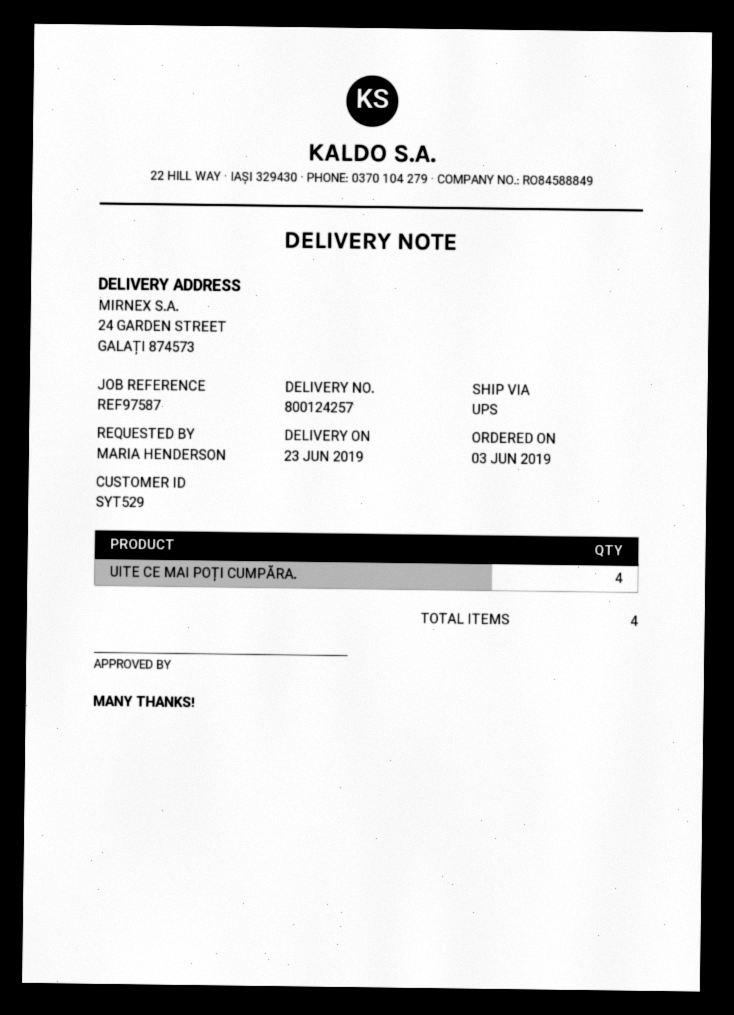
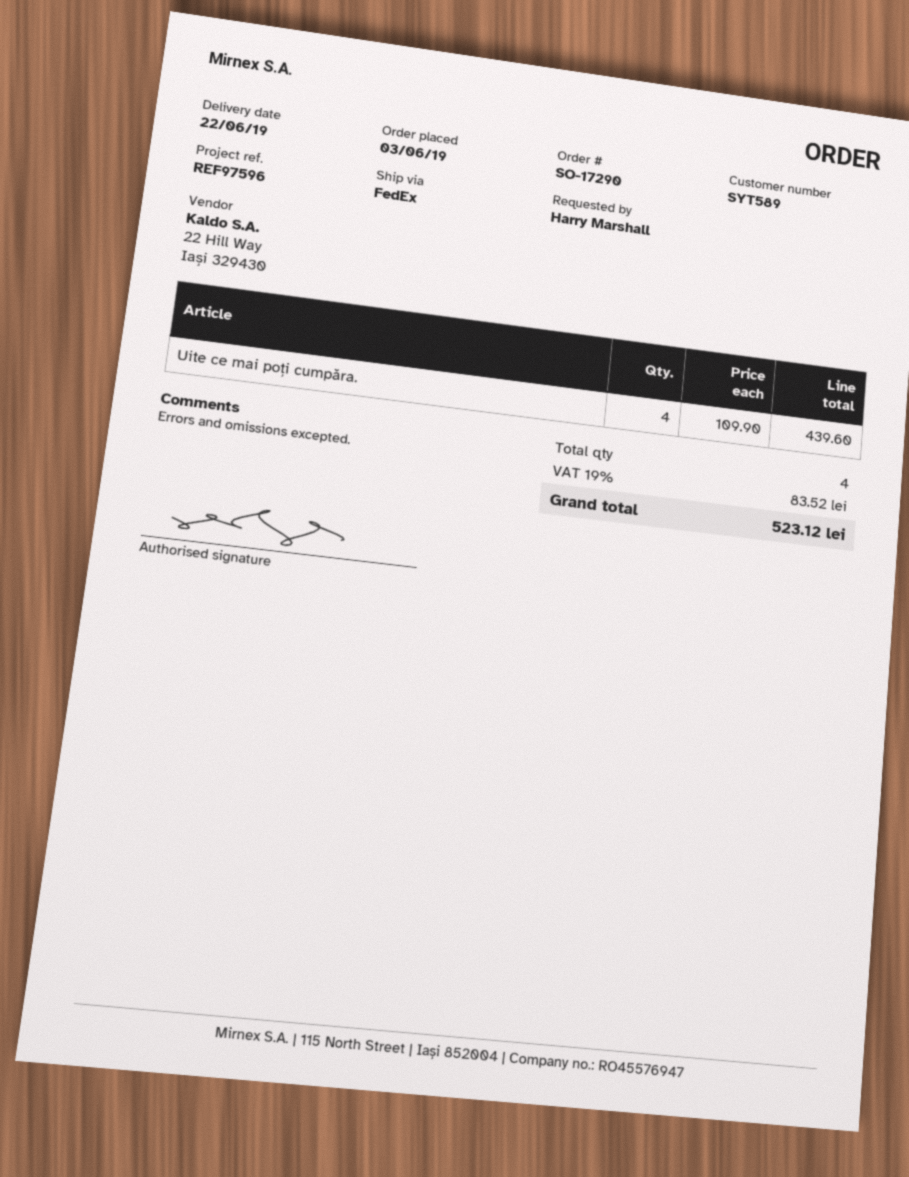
delivery date: 2019-06-23 -> 2019-06-22
customer number: SYT529 -> SYT589
reference: REF97587 -> REF97596
ordered by: MARIA HENDERSON -> Harry Marshall
shipping method: UPS -> FedEx

